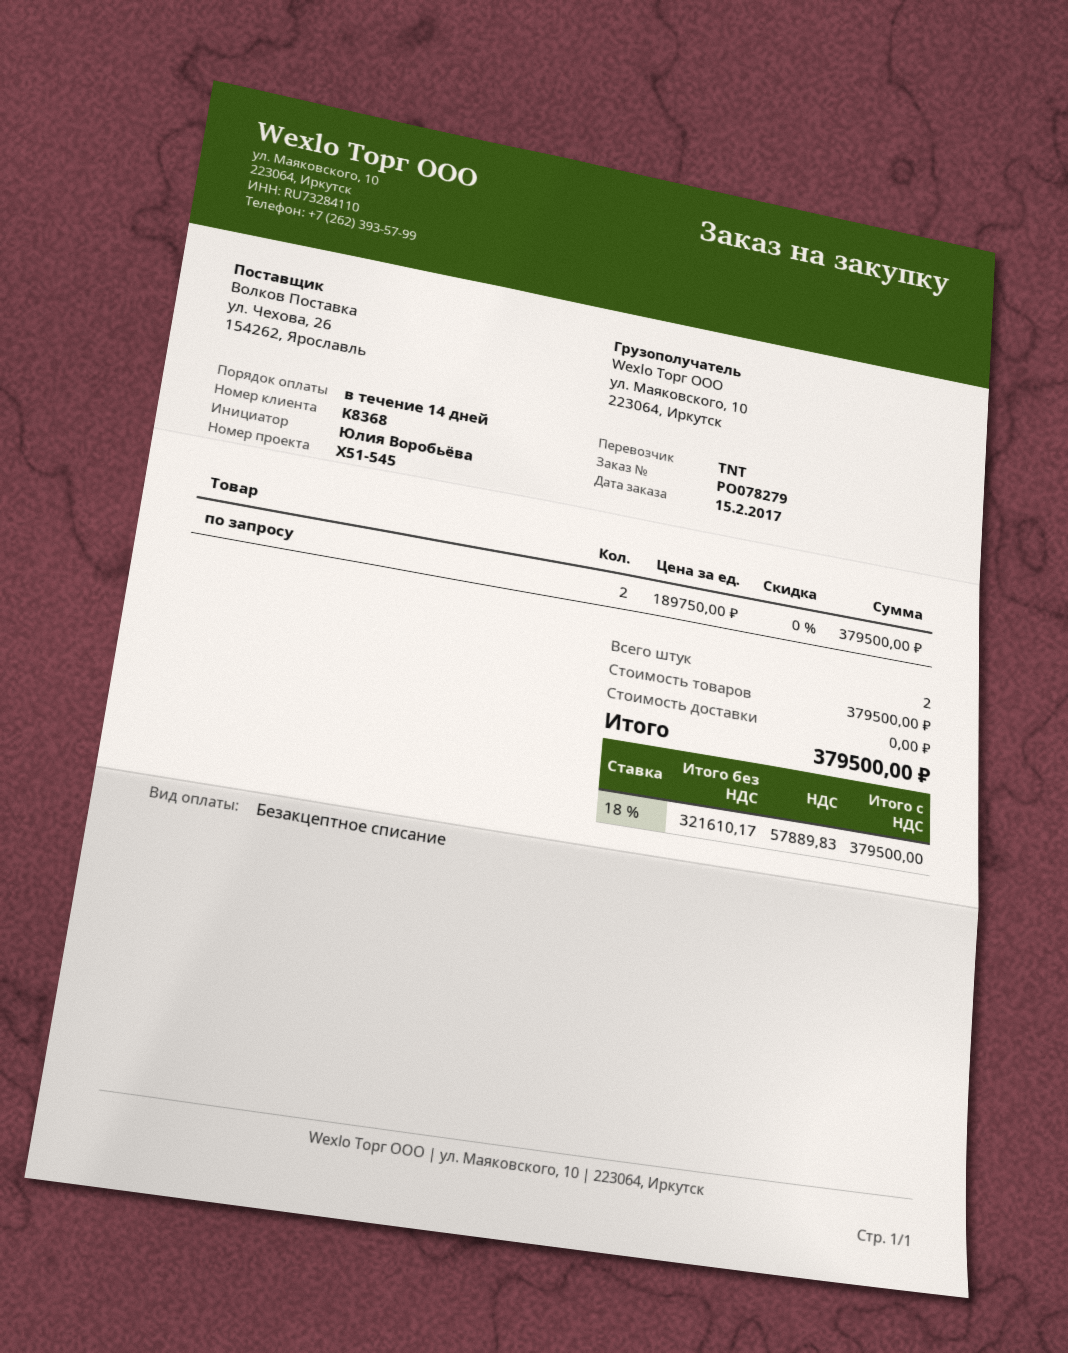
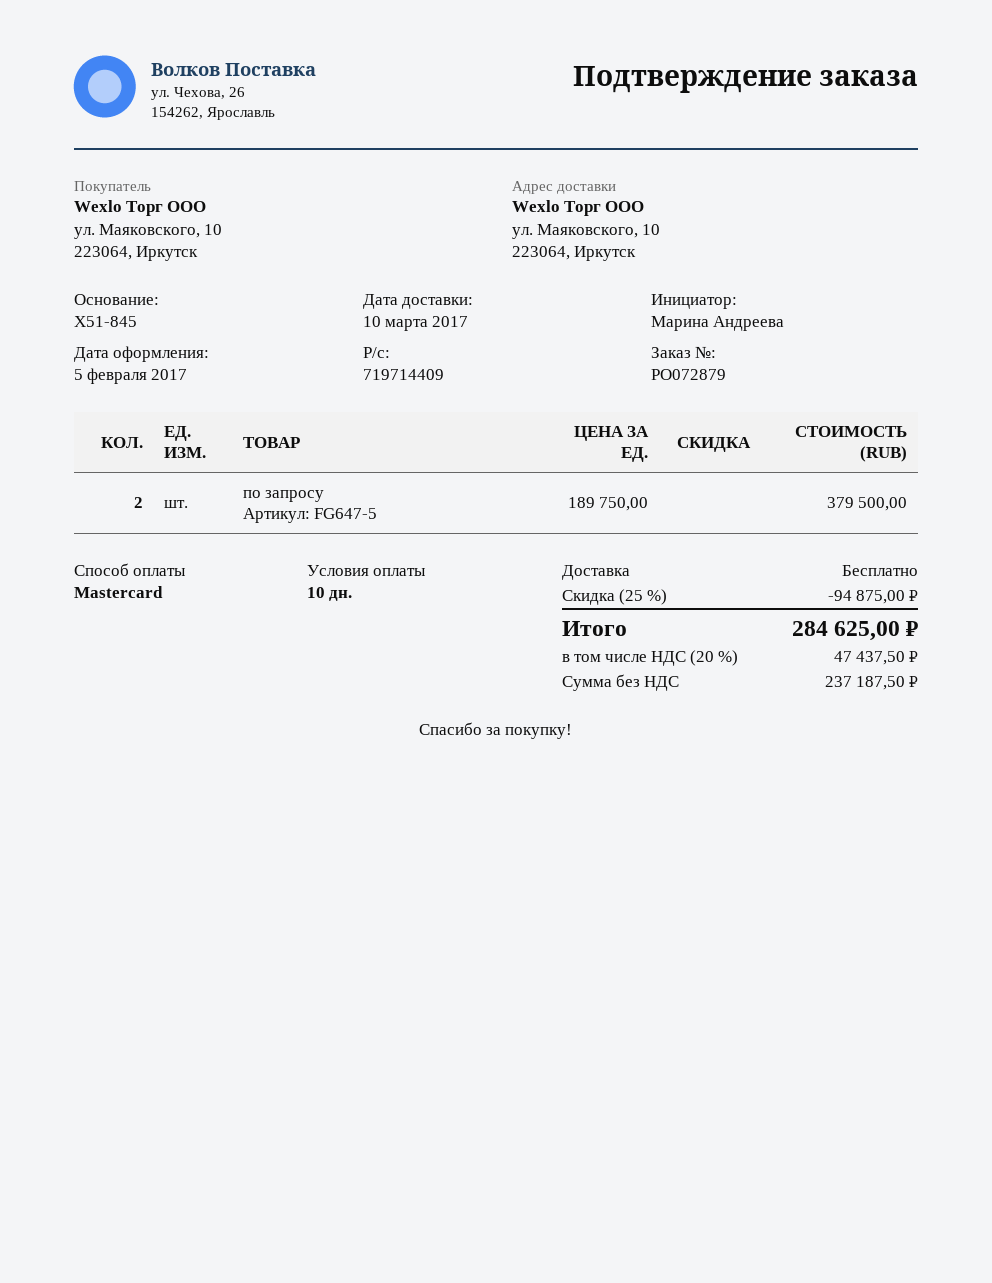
order number: PO078279 -> PO072879
order date: 2017-02-15 -> 2017-02-05
payment terms: 14 days -> 10 days
reference: X51-545 -> X51-845
ordered by: Юлия Воробьёва -> Марина Андреева
payment method: direct debit -> Mastercard
discount: none -> 25% = 94875.00
net: 321610.17 -> 237187.50
tax: 18% = 57889.83 -> 20% = 47437.50
total: 379500.00 -> 284625.00

